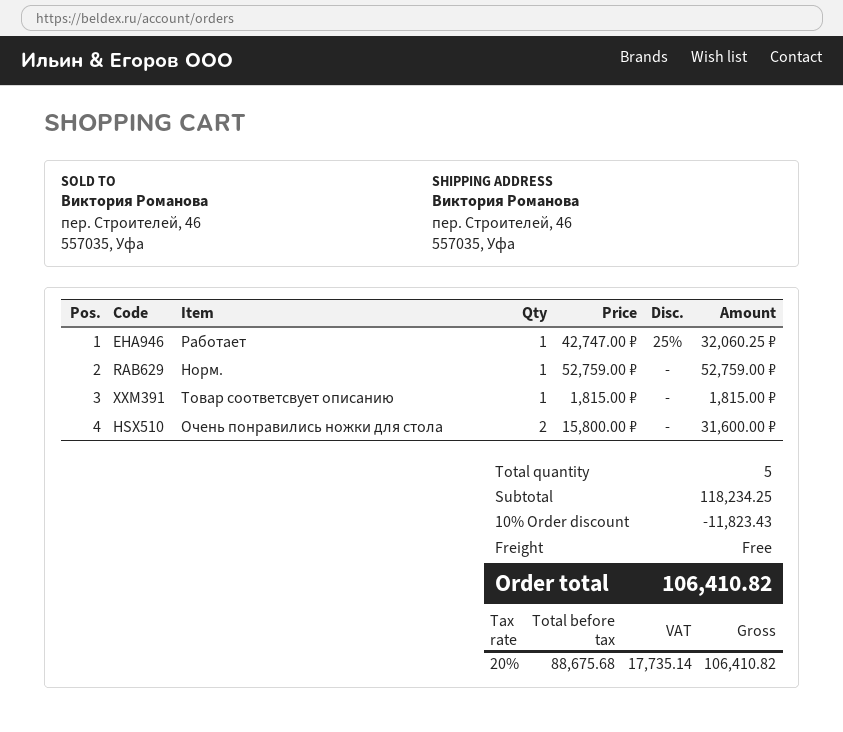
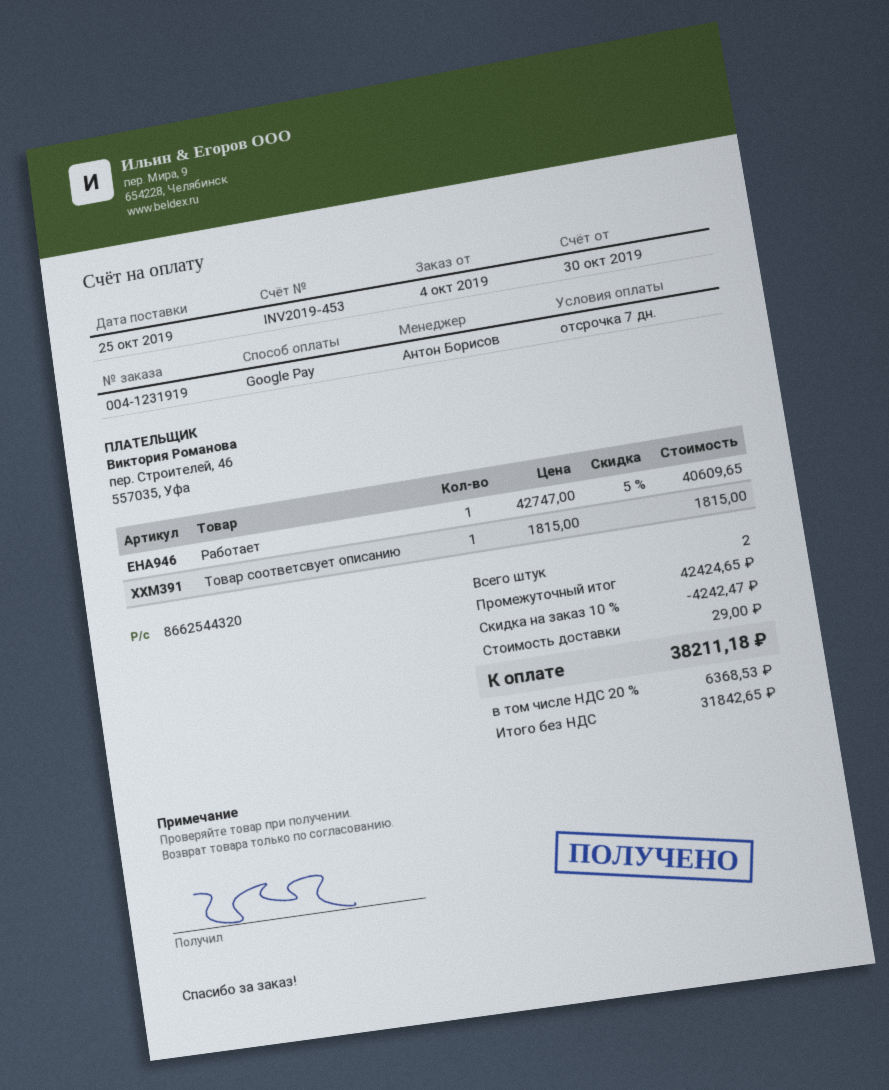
Работает: 1 x 42747.00 - 25% = 32060.25 -> 1 x 42747.00 - 5% = 40609.65
Норм.: 1 x 52759.00 = 52759.00 -> none
Очень понравились ножки для стола: 2 x 15800.00 = 31600.00 -> none
total quantity: 5 -> 2
subtotal: 118234.25 -> 42424.65
discount: 10% = 11823.43 -> 10% = 4242.47
shipping: 0.00 -> 29.00
net: 88675.68 -> 31842.65
tax: 20% = 17735.14 -> 20% = 6368.53
total: 106410.82 -> 38211.18

